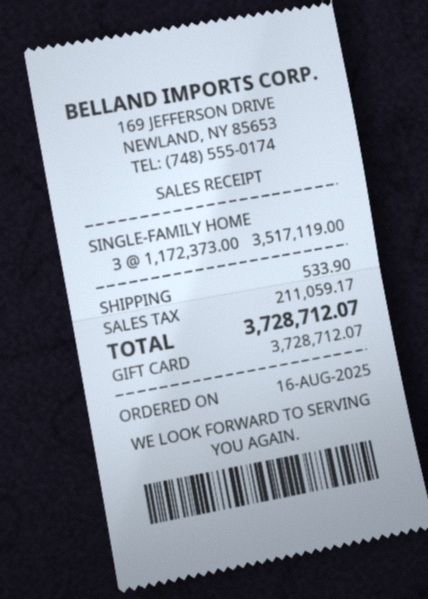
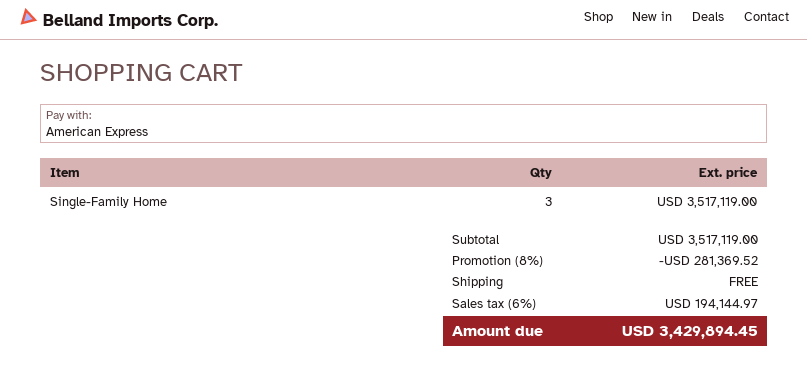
payment method: gift card -> American Express
discount: none -> 8% = 281369.52
shipping: 533.90 -> 0.00
tax: 211059.17 -> 194144.97
total: 3728712.07 -> 3429894.45

